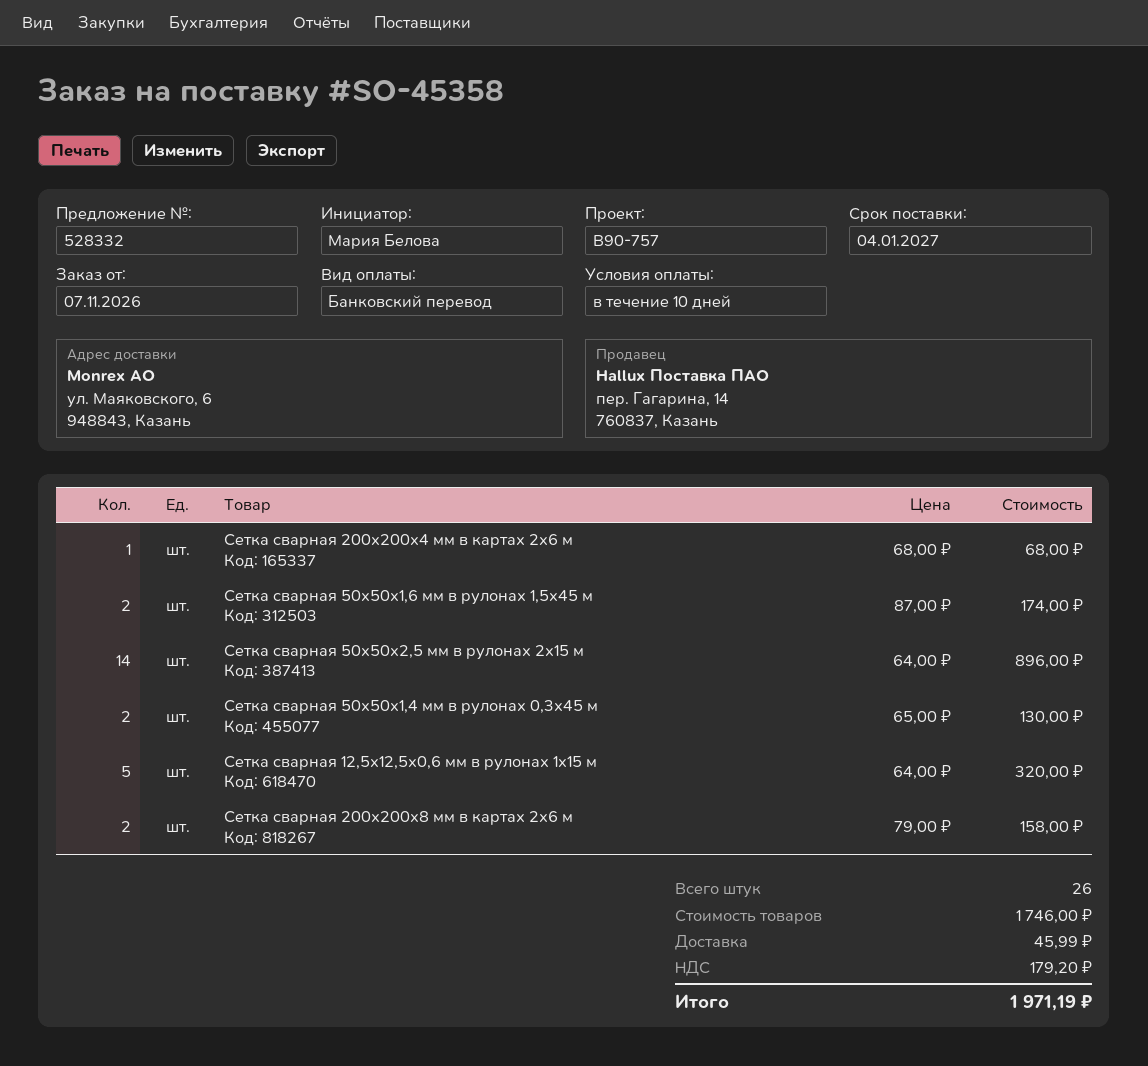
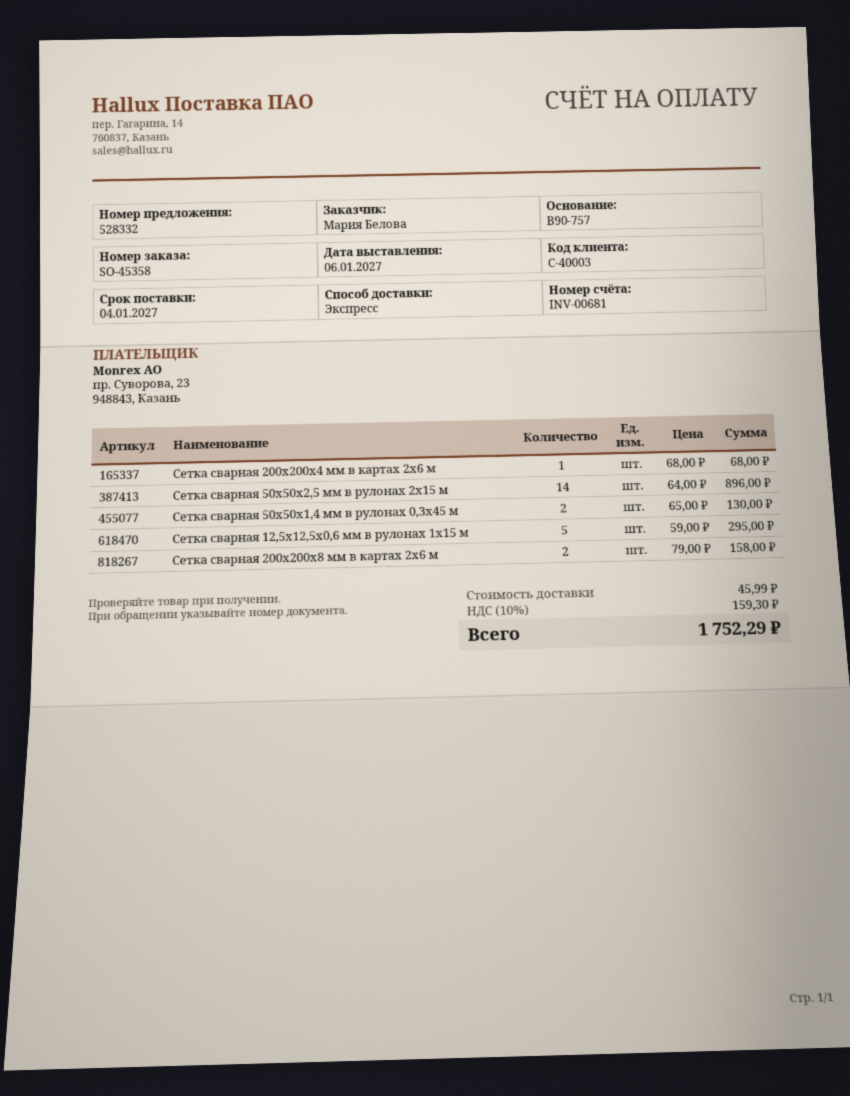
Сетка сварная 50х50х1,6 мм в рулонах 1,5х45 м: 2 x 87.00 = 174.00 -> none
Сетка сварная 12,5х12,5х0,6 мм в рулонах 1х15 м: 5 x 64.00 = 320.00 -> 5 x 59.00 = 295.00
tax: 179.20 -> 159.30
total: 1971.19 -> 1752.29

